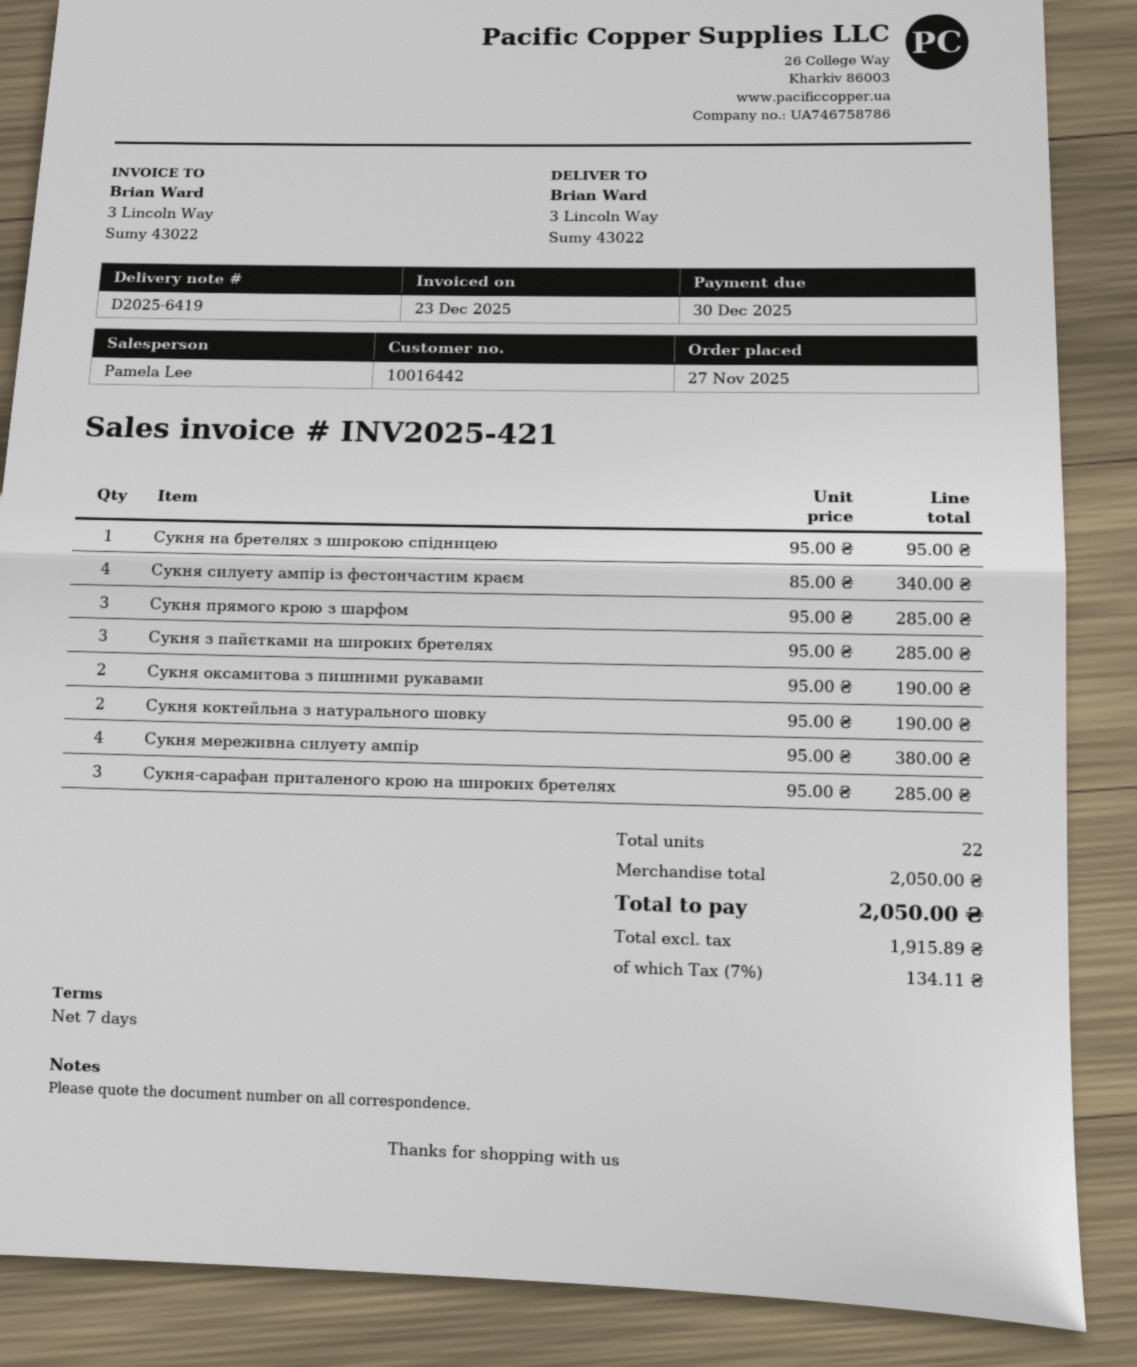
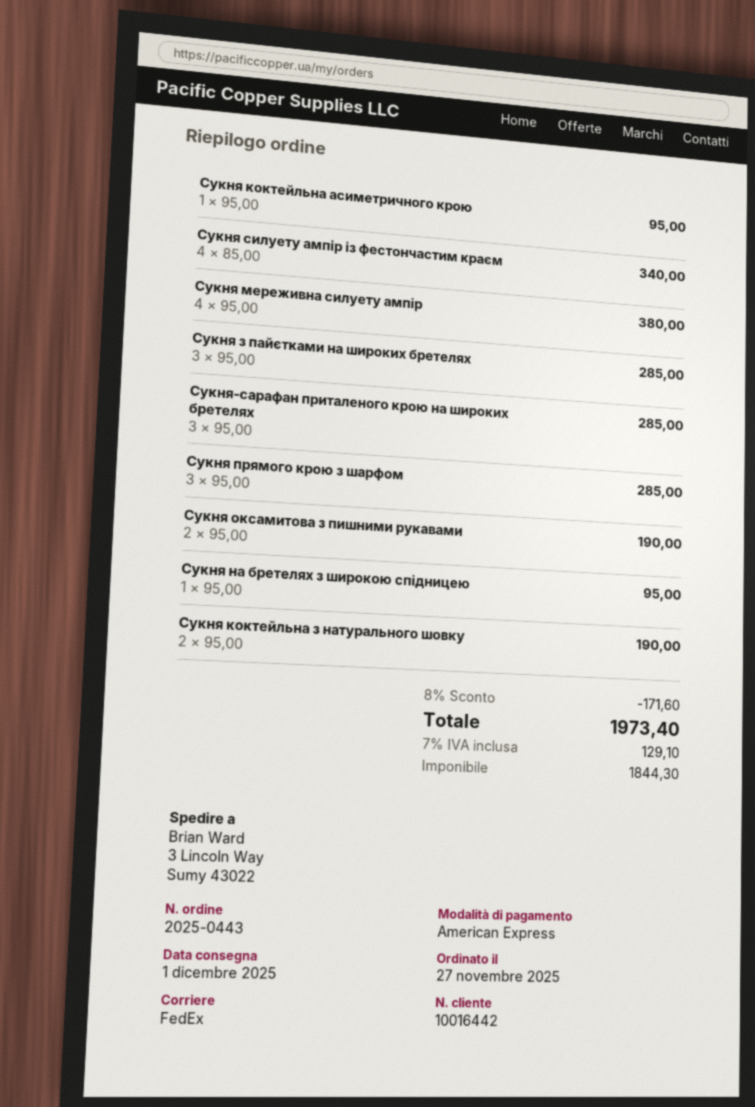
Сукня коктейльна асиметричного крою: none -> 1 x 95.00 = 95.00
discount: none -> 8% = 171.60
net: 1915.89 -> 1844.30
tax: 7% = 134.11 -> 7% = 129.10
total: 2050.00 -> 1973.40

